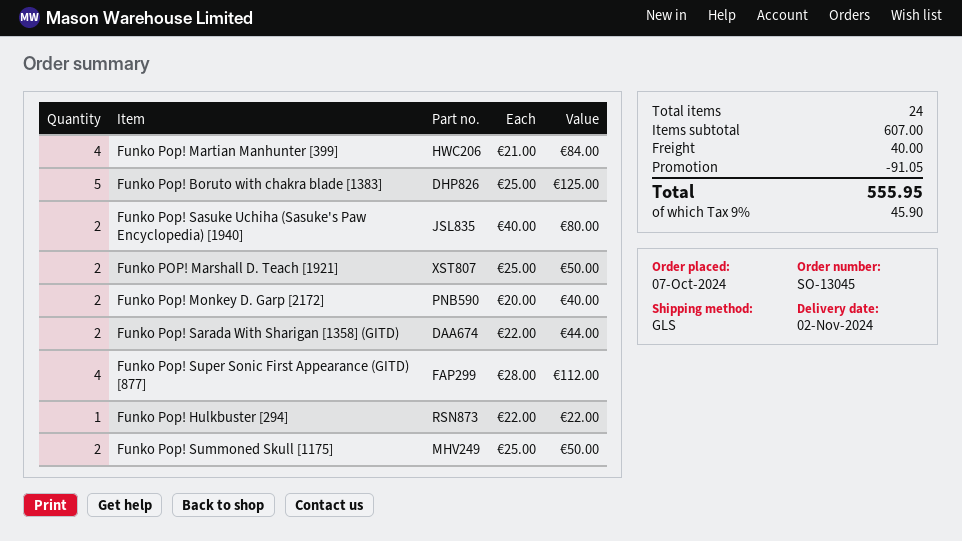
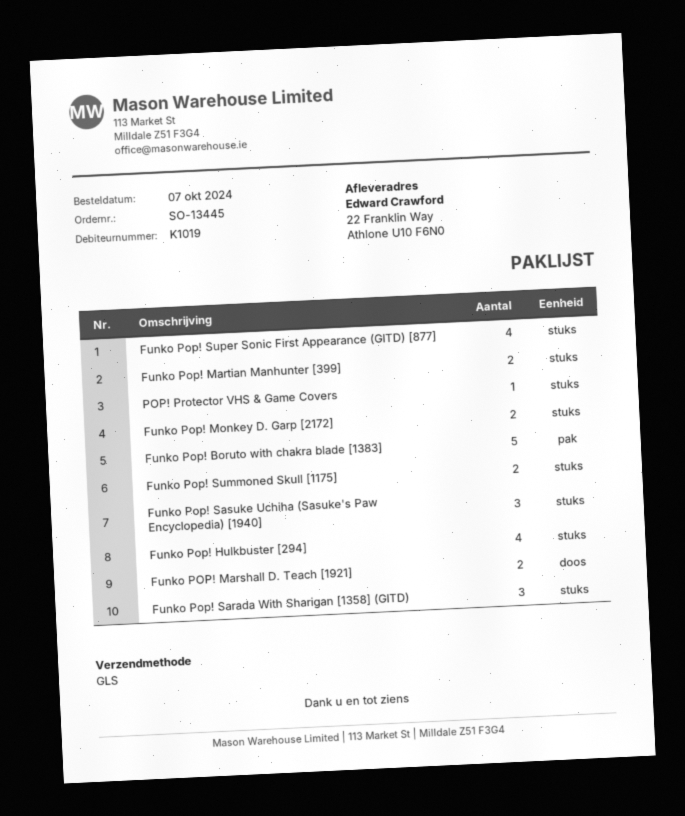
order number: SO-13045 -> SO-13445
Funko Pop! Martian Manhunter [399]: 4 -> 2
Funko Pop! Sasuke Uchiha (Sasuke's Paw Encyclopedia) [1940]: 2 -> 3
Funko Pop! Sarada With Sharigan [1358] (GITD): 2 -> 3
Funko Pop! Hulkbuster [294]: 1 -> 4
POP! Protector VHS & Game Covers: none -> 1

